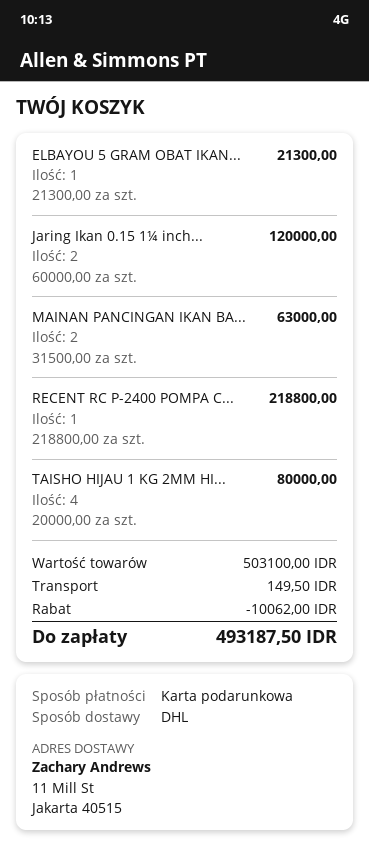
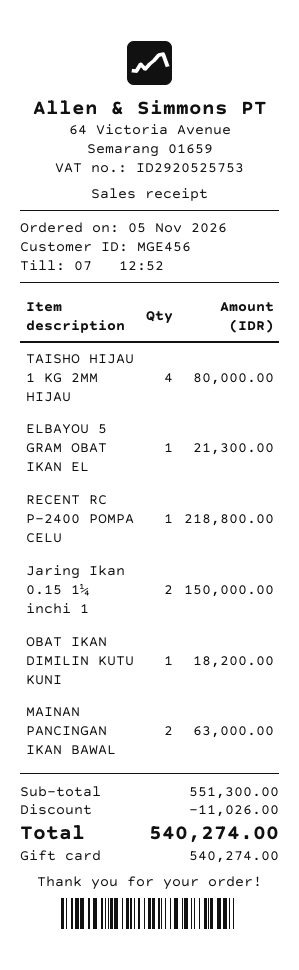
Jaring Ikan 0.15 1¼ inch...: 2 for 120000.00 -> 2 for 150000.00
OBAT IKAN DIMILIN KUTU KUNI: none -> 1 for 18200.00
subtotal: 503100.00 -> 551300.00
discount: 10062.00 -> 11026.00
shipping: 149.50 -> none
total: 493187.50 -> 540274.00

